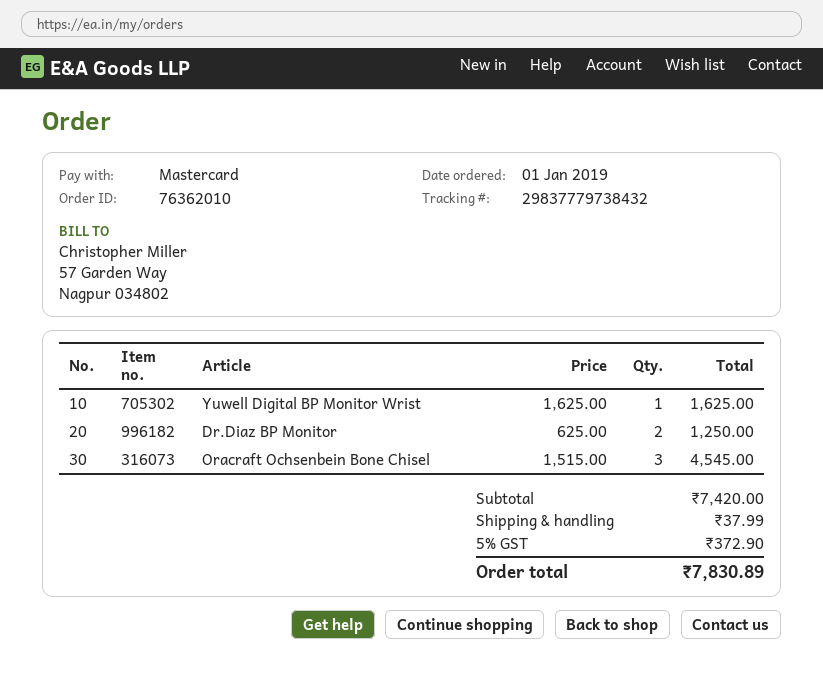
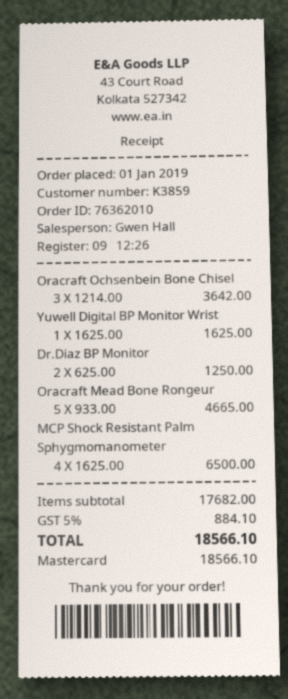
Oracraft Ochsenbein Bone Chisel: 3 x 1515.00 = 4545.00 -> 3 x 1214.00 = 3642.00
Oracraft Mead Bone Rongeur: none -> 5 x 933.00 = 4665.00
MCP Shock Resistant Palm Sphygmomanometer: none -> 4 x 1625.00 = 6500.00
subtotal: 7420.00 -> 17682.00
shipping: 37.99 -> none
tax: 5% = 372.90 -> 5% = 884.10
total: 7830.89 -> 18566.10

